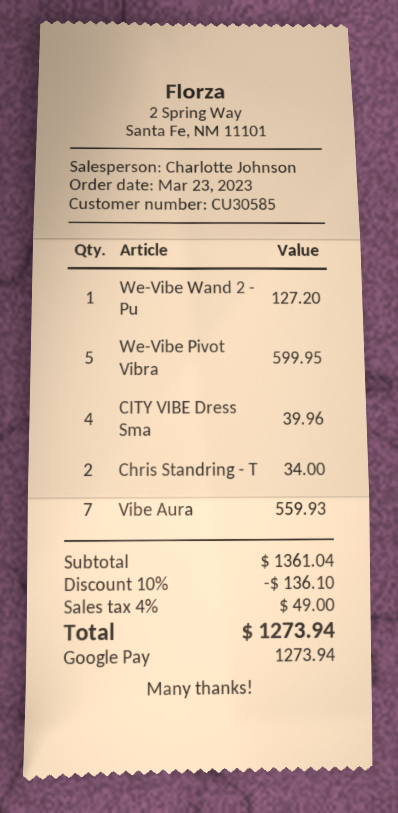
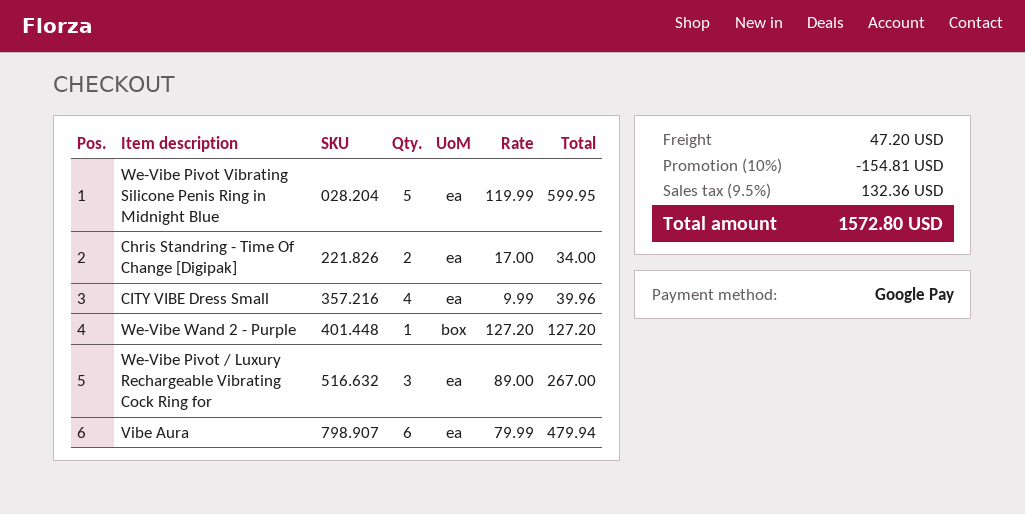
Vibe Aura: 7 for 559.93 -> 6 for 479.94
We-Vibe Pivot / Luxury Rechargeable Vibrating Cock Ring for: none -> 3 for 267.00
discount: 10% = 136.10 -> 10% = 154.81
shipping: none -> 47.20
tax: 4% = 49.00 -> 9.5% = 132.36
total: 1273.94 -> 1572.80

